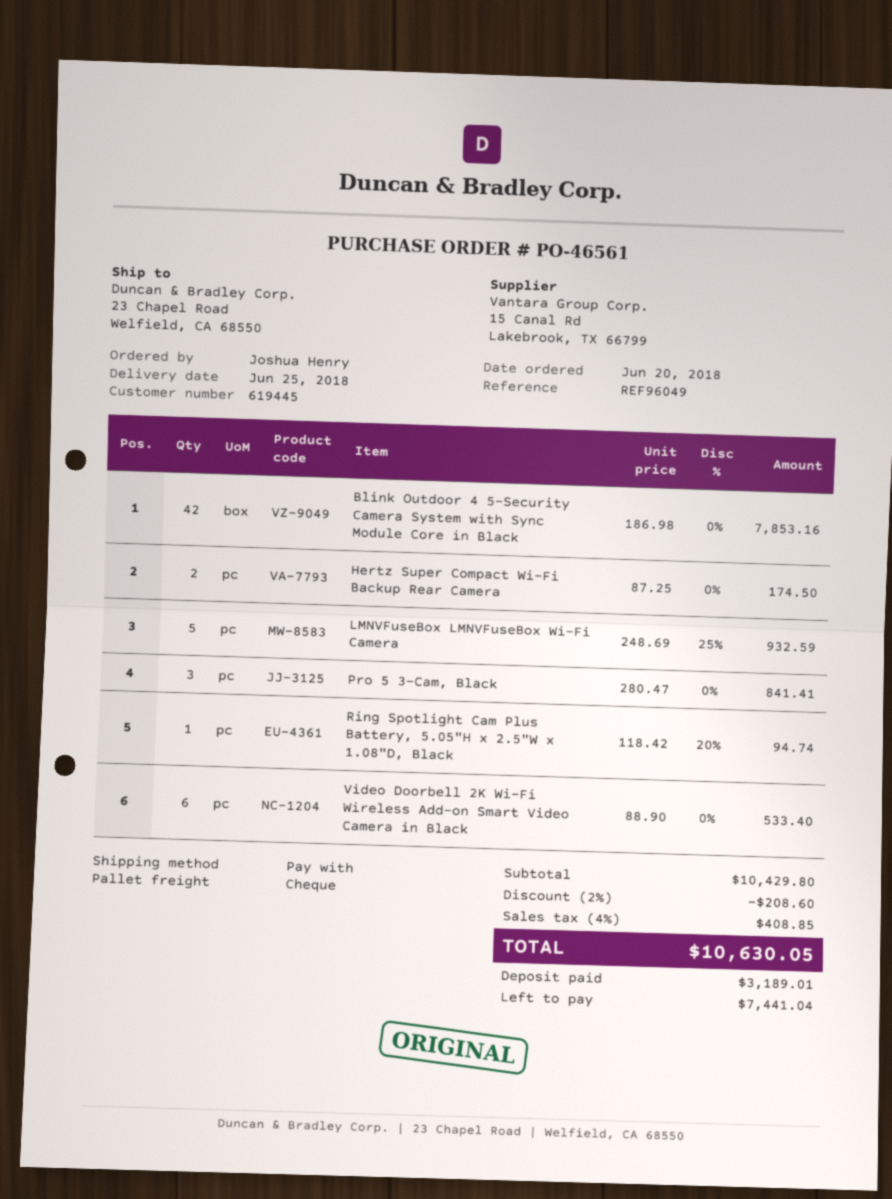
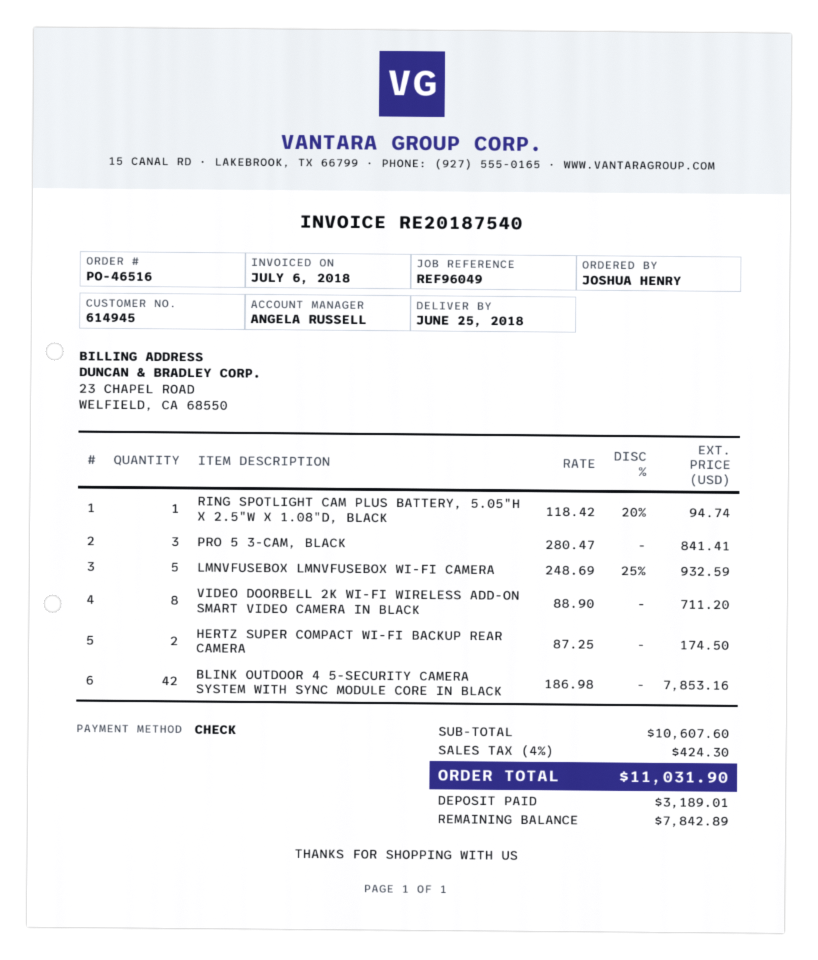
order number: PO-46561 -> PO-46516
customer number: 619445 -> 614945
Video Doorbell 2K Wi-Fi Wireless Add-on Smart Video Camera in Black: 6 x 88.90 = 533.40 -> 8 x 88.90 = 711.20
subtotal: 10429.80 -> 10607.60
discount: 2% = 208.60 -> none
tax: 4% = 408.85 -> 4% = 424.30
total: 10630.05 -> 11031.90
balance: 7441.04 -> 7842.89

